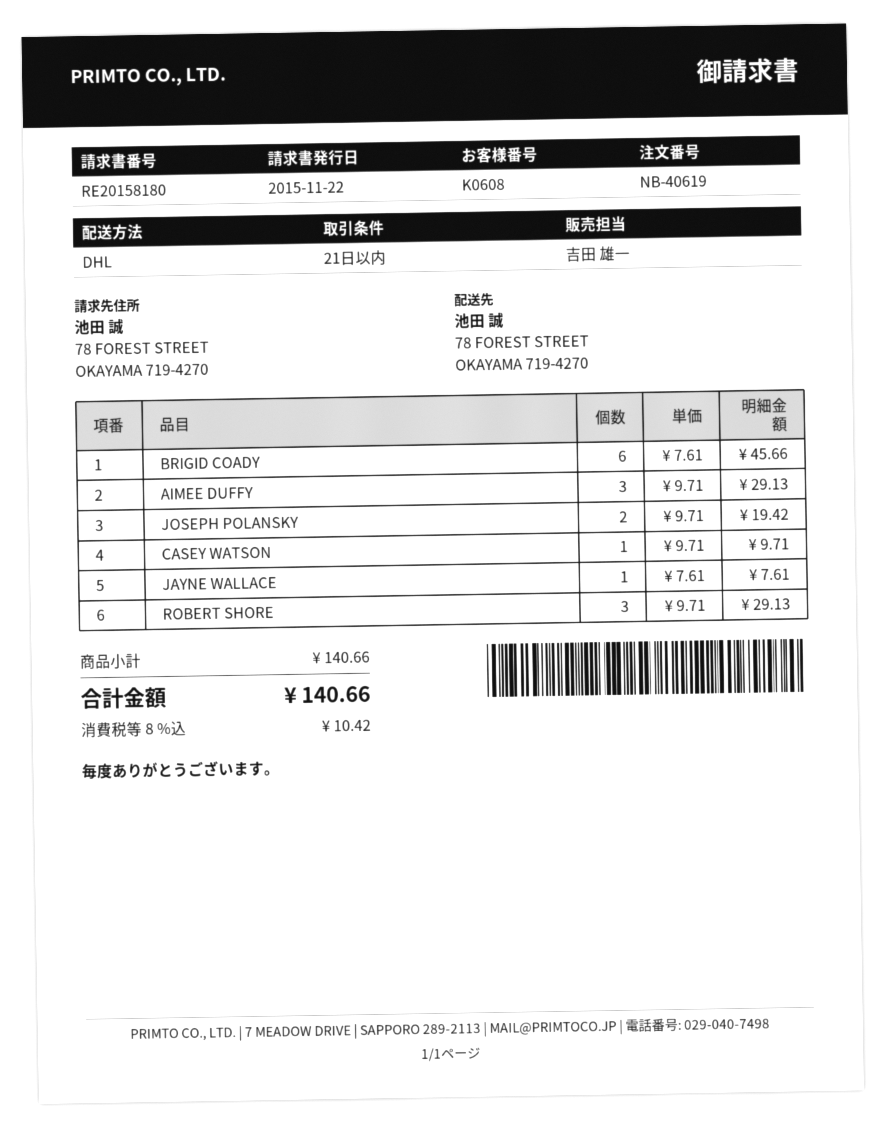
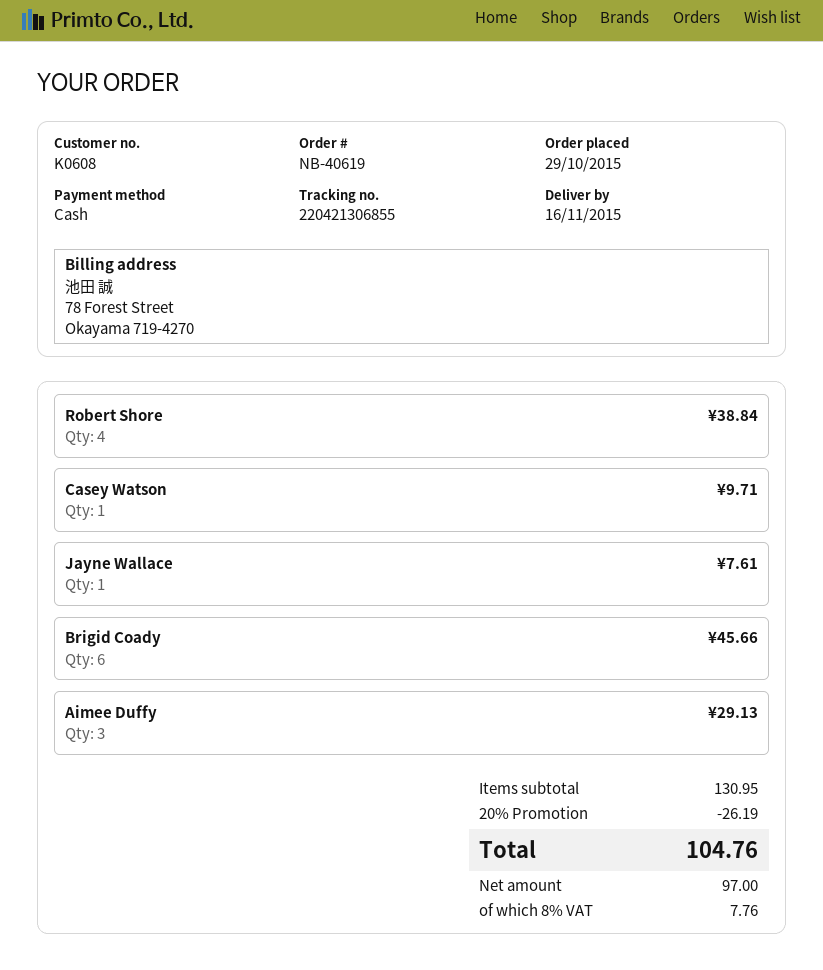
JOSEPH POLANSKY: 2 for 19.42 -> none
ROBERT SHORE: 3 for 29.13 -> 4 for 38.84
subtotal: 140.66 -> 130.95
discount: none -> 20% = 26.19
tax: 8% = 10.42 -> 8% = 7.76
total: 140.66 -> 104.76

